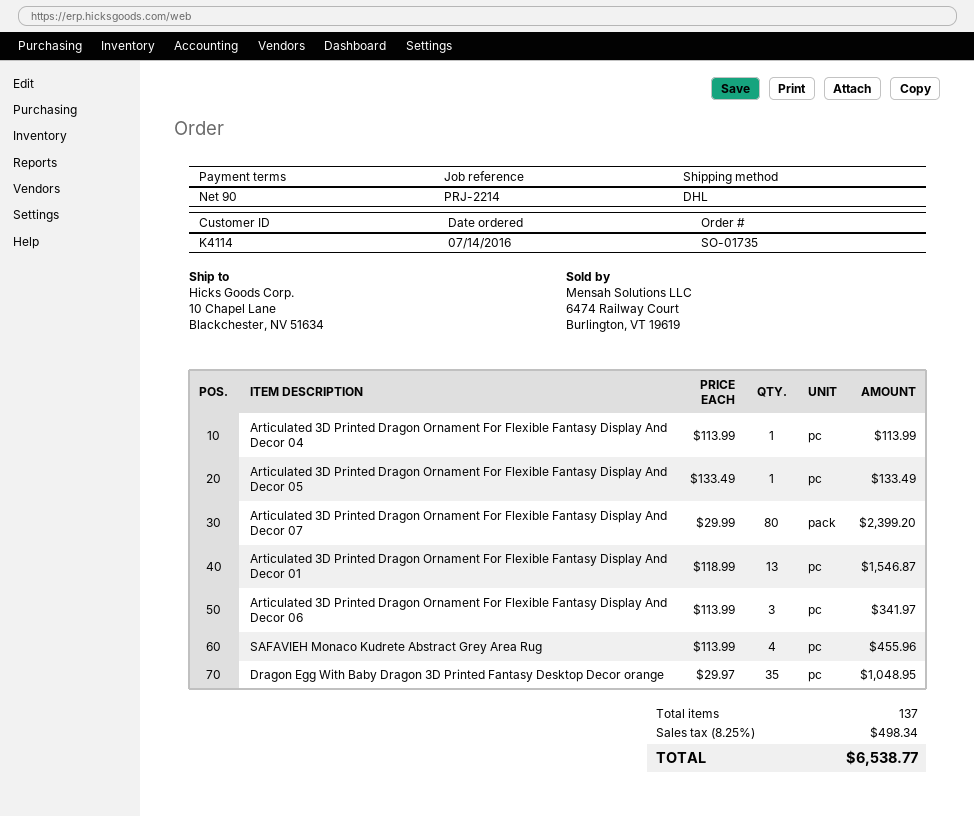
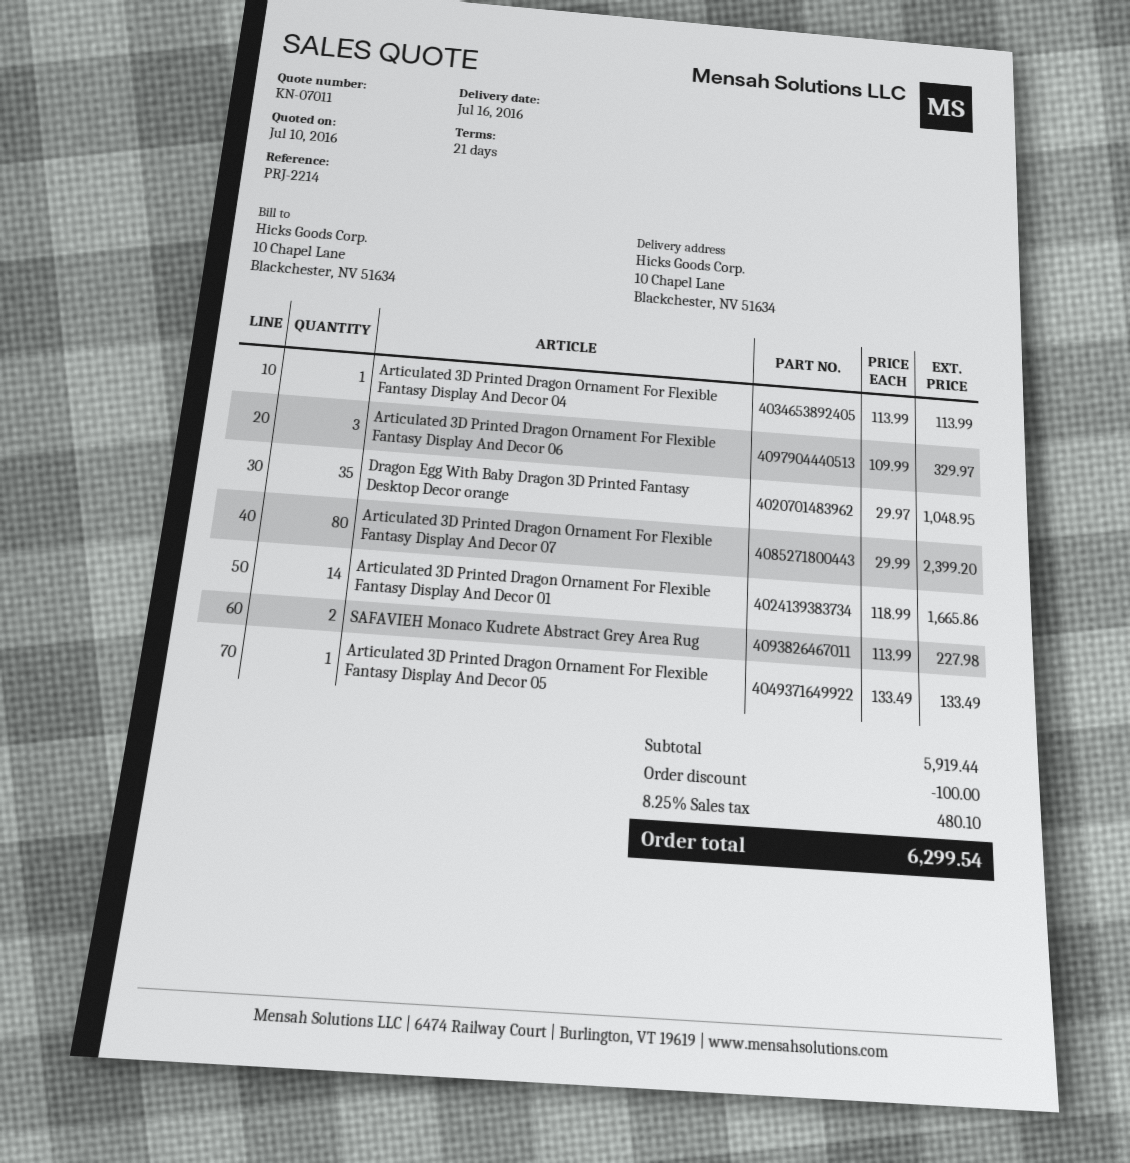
payment terms: 90 days -> 21 days
Articulated 3D Printed Dragon Ornament For Flexible Fantasy Display And Decor 01: 13 x 118.99 = 1546.87 -> 14 x 118.99 = 1665.86
Articulated 3D Printed Dragon Ornament For Flexible Fantasy Display And Decor 06: 3 x 113.99 = 341.97 -> 3 x 109.99 = 329.97
SAFAVIEH Monaco Kudrete Abstract Grey Area Rug: 4 x 113.99 = 455.96 -> 2 x 113.99 = 227.98
discount: none -> 100.00
tax: 8.25% = 498.34 -> 8.25% = 480.10
total: 6538.77 -> 6299.54

